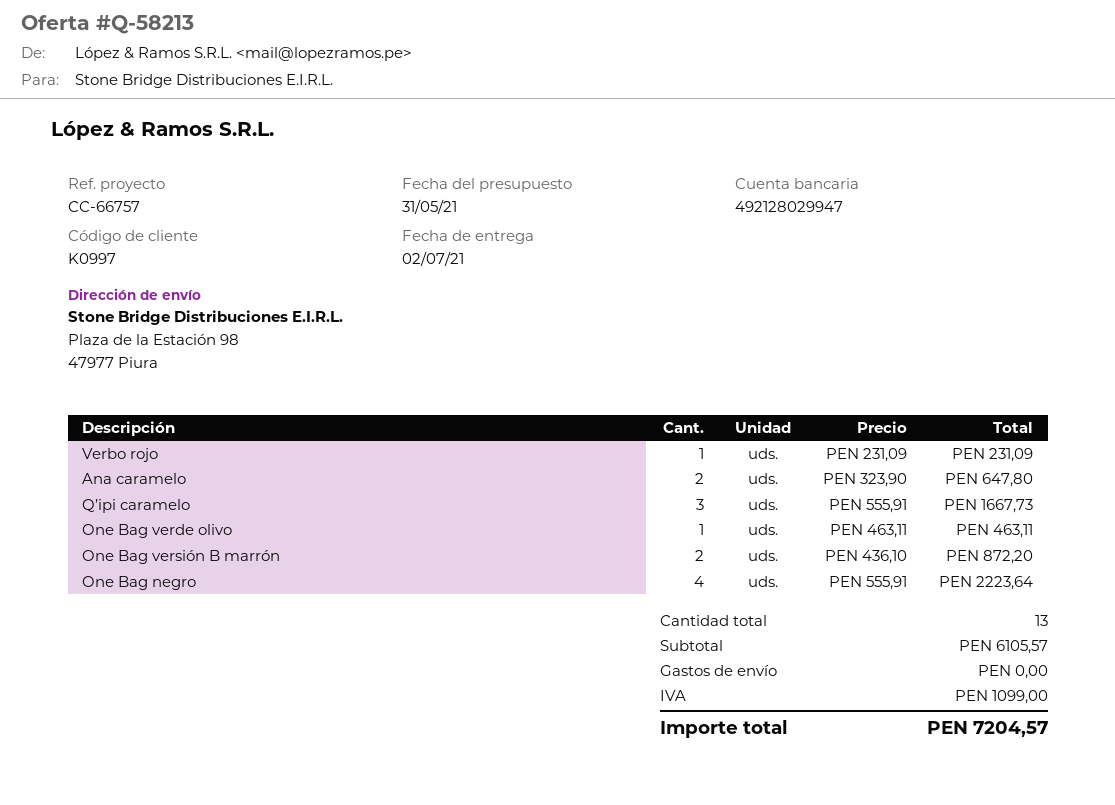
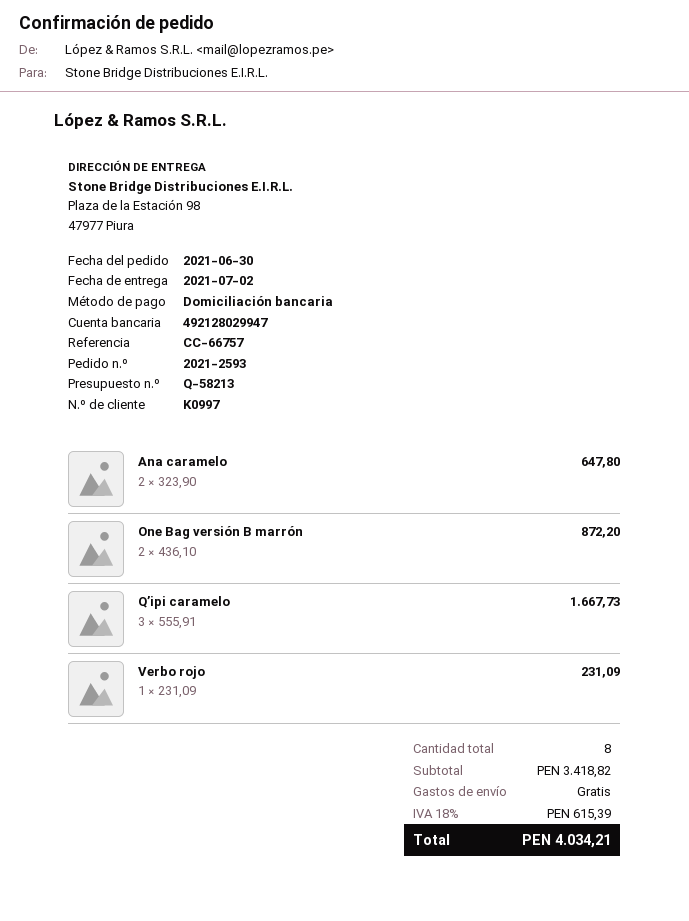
One Bag verde olivo: 1 x 463.11 = 463.11 -> none
One Bag negro: 4 x 555.91 = 2223.64 -> none
total quantity: 13 -> 8
subtotal: 6105.57 -> 3418.82
tax: 1099.00 -> 615.39
total: 7204.57 -> 4034.21

